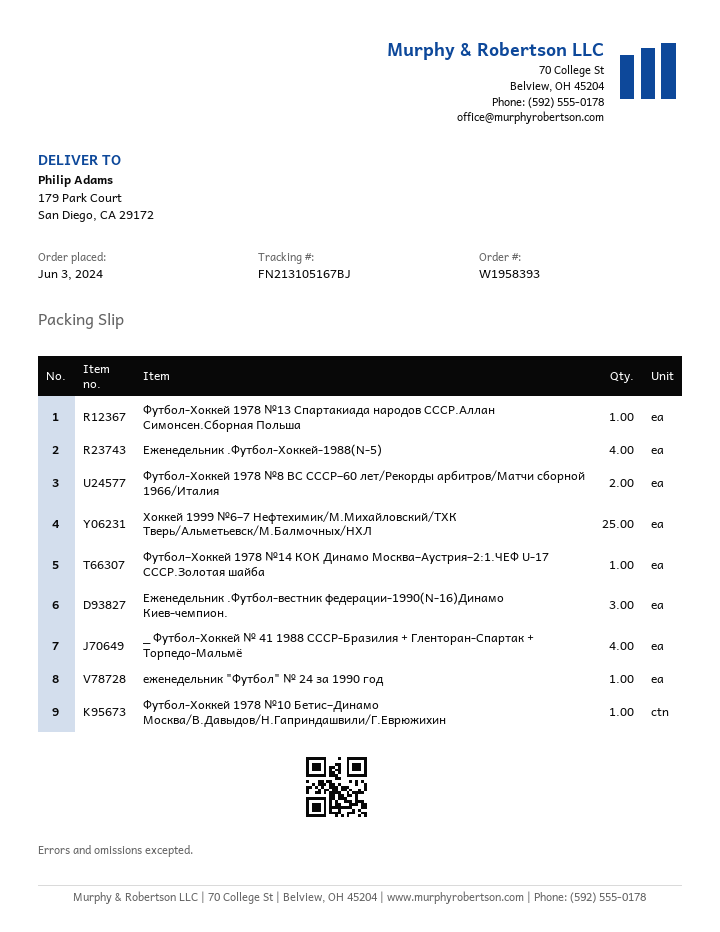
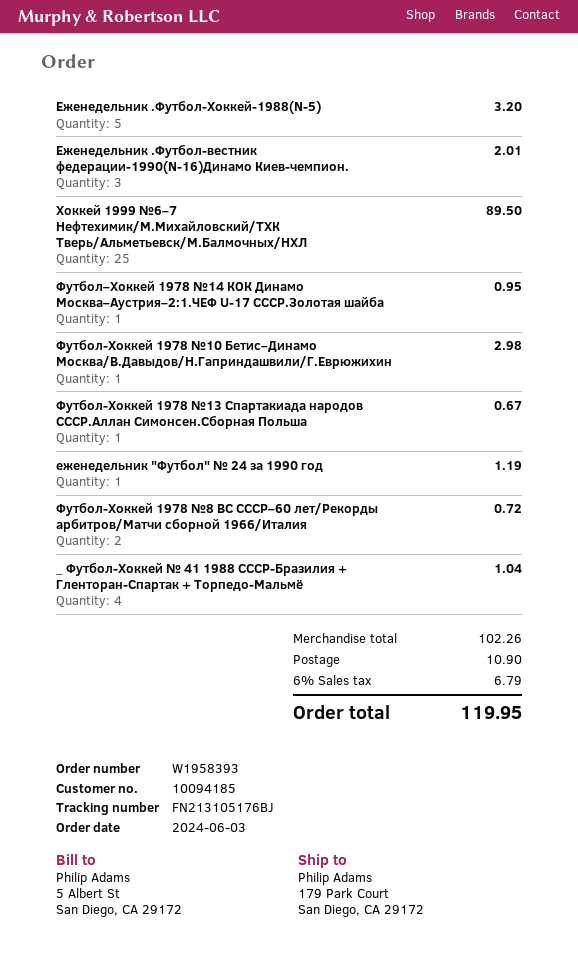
tracking number: FN213105167BJ -> FN213105176BJ
Еженедельник .Футбол-Хоккей-1988(N-5): 4 -> 5

